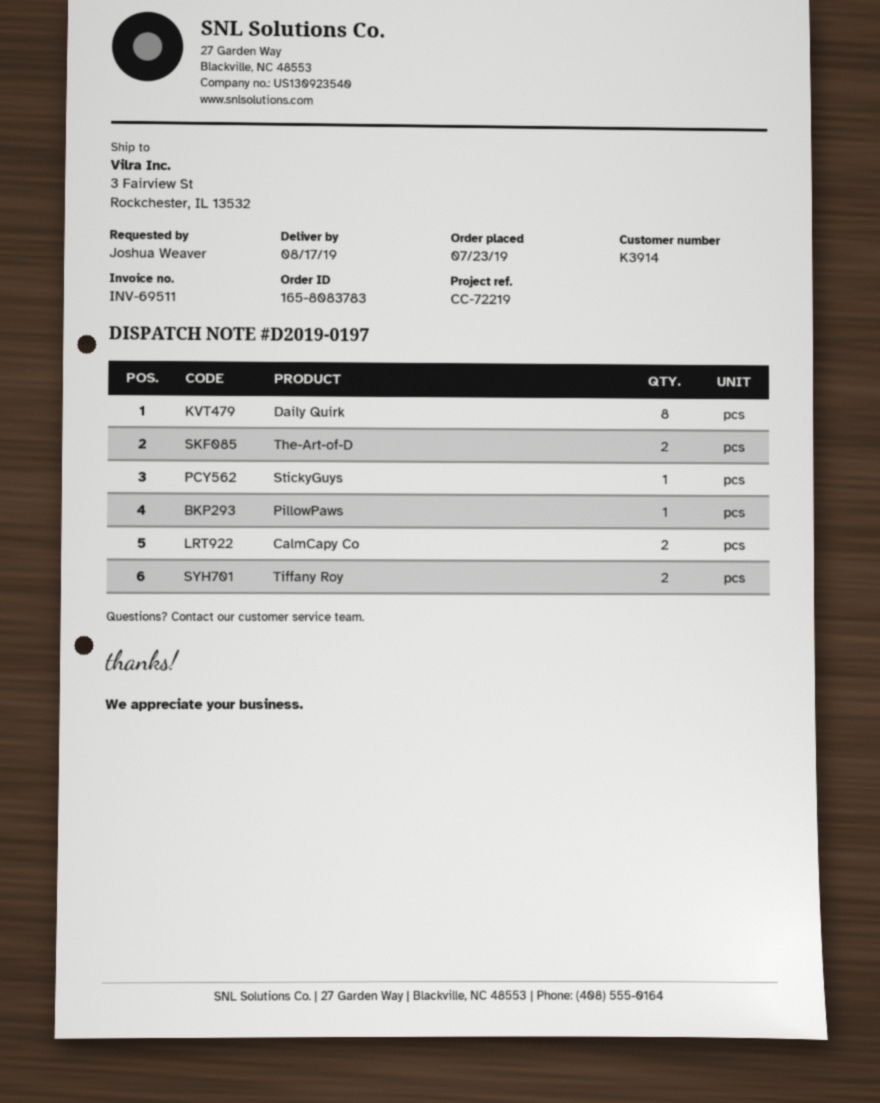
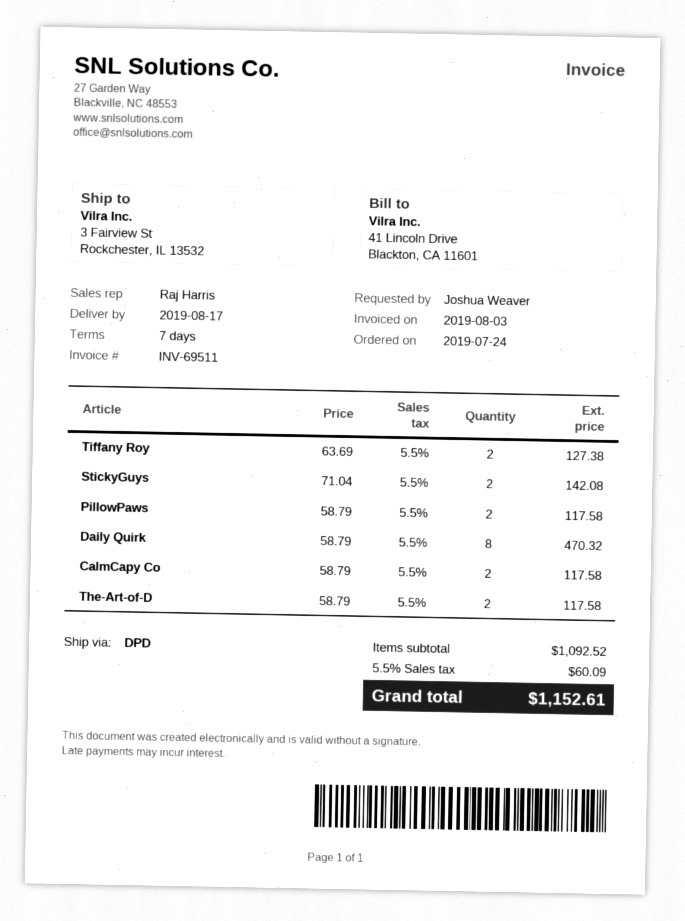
order date: 2019-07-23 -> 2019-07-24
StickyGuys: 1 -> 2
PillowPaws: 1 -> 2

